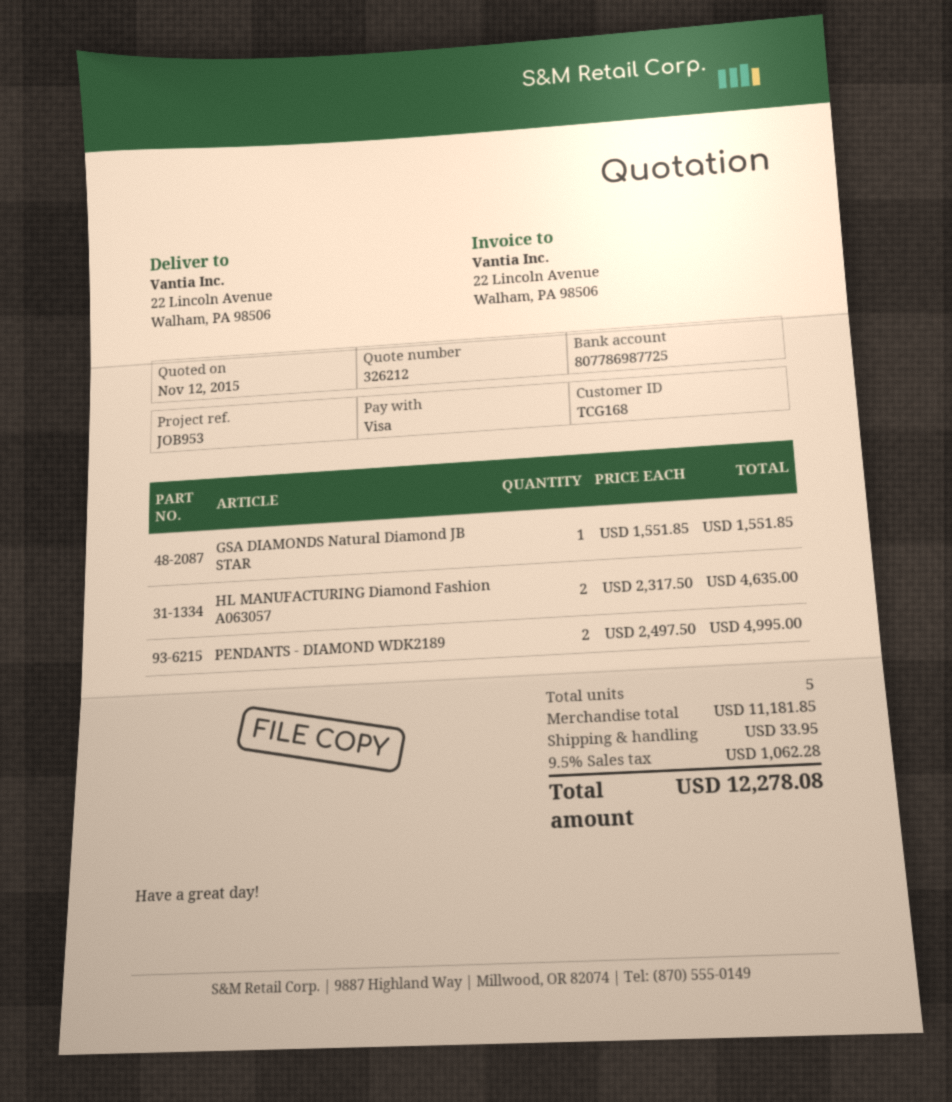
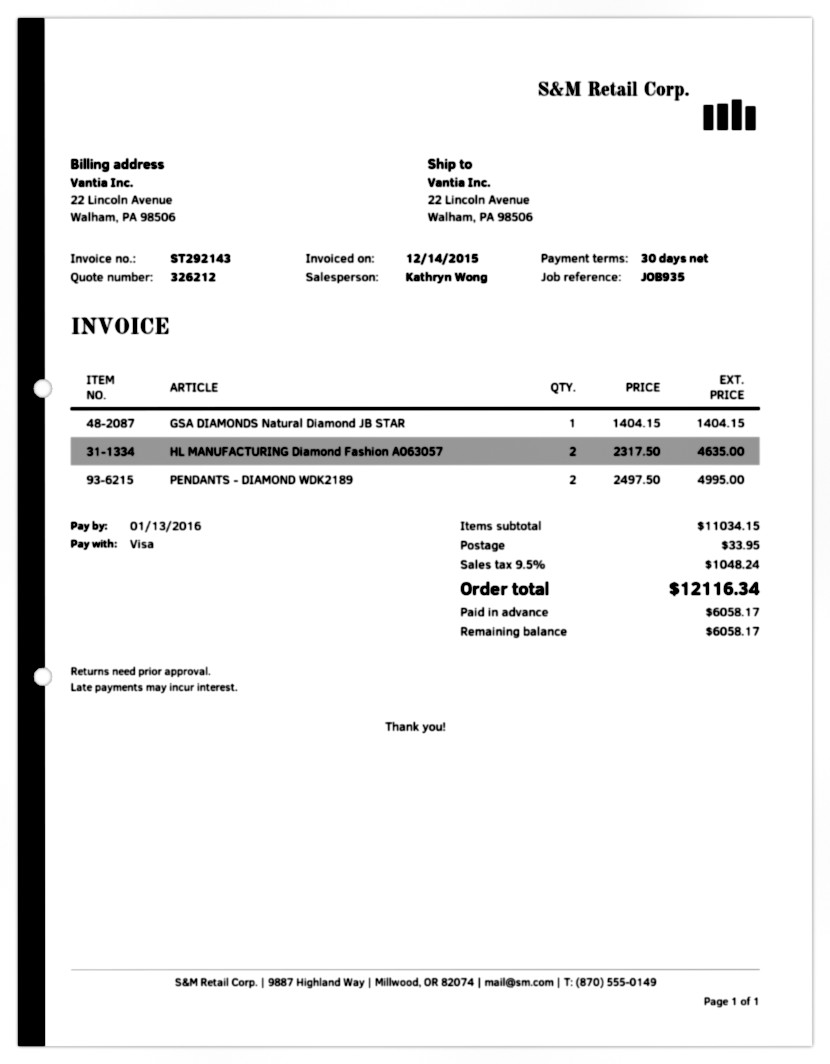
reference: JOB953 -> JOB935
GSA DIAMONDS Natural Diamond JB STAR: 1 x 1551.85 = 1551.85 -> 1 x 1404.15 = 1404.15
subtotal: 11181.85 -> 11034.15
tax: 9.5% = 1062.28 -> 9.5% = 1048.24
total: 12278.08 -> 12116.34

